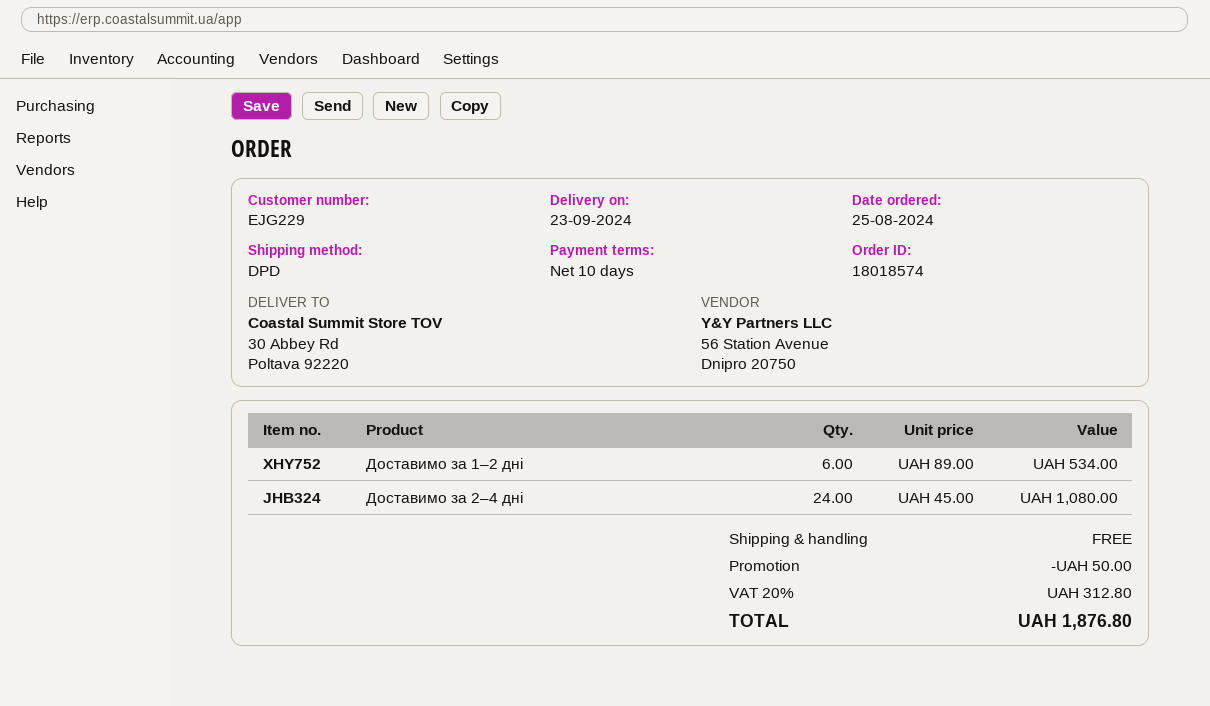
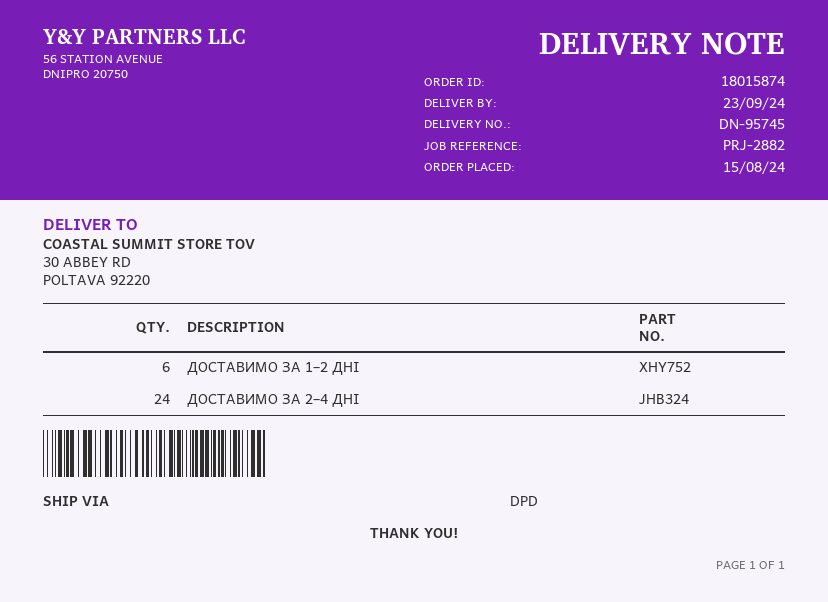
order number: 18018574 -> 18015874
order date: 2024-08-25 -> 2024-08-15

